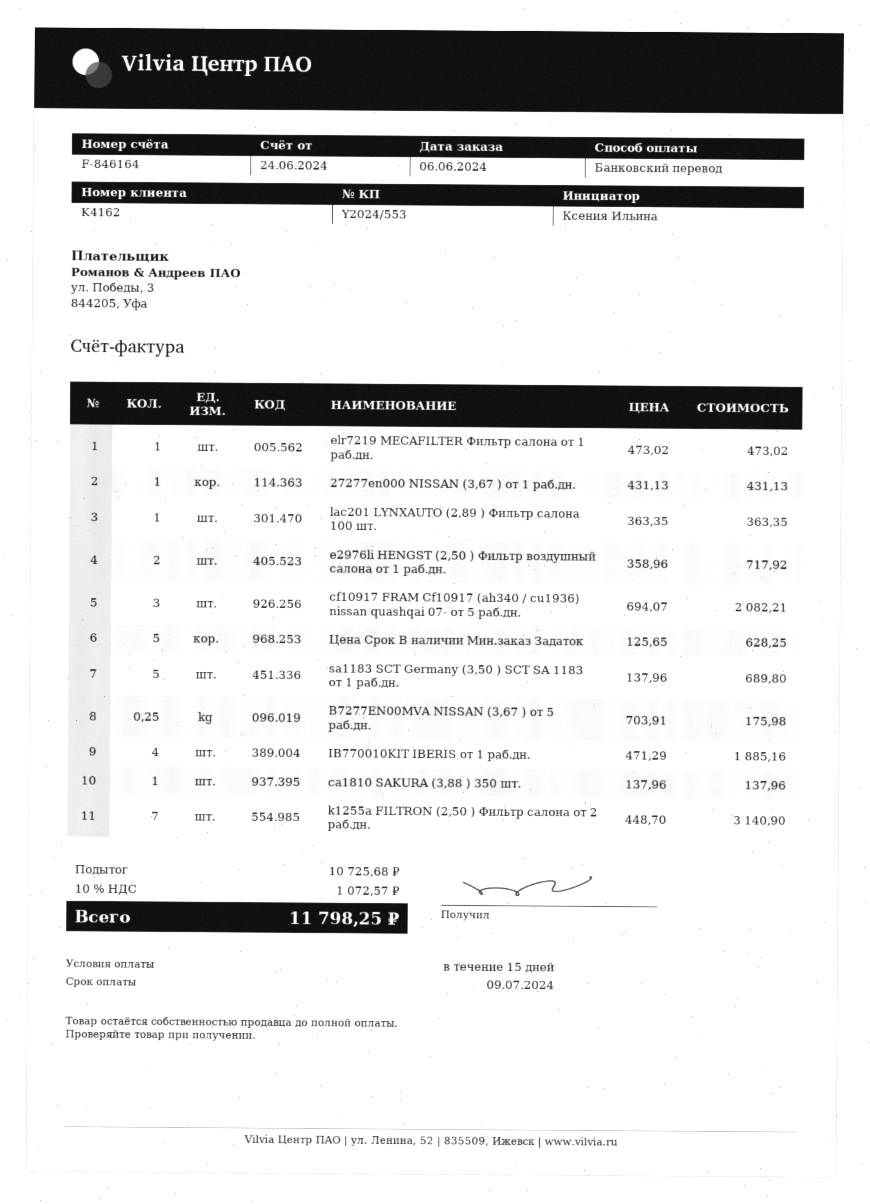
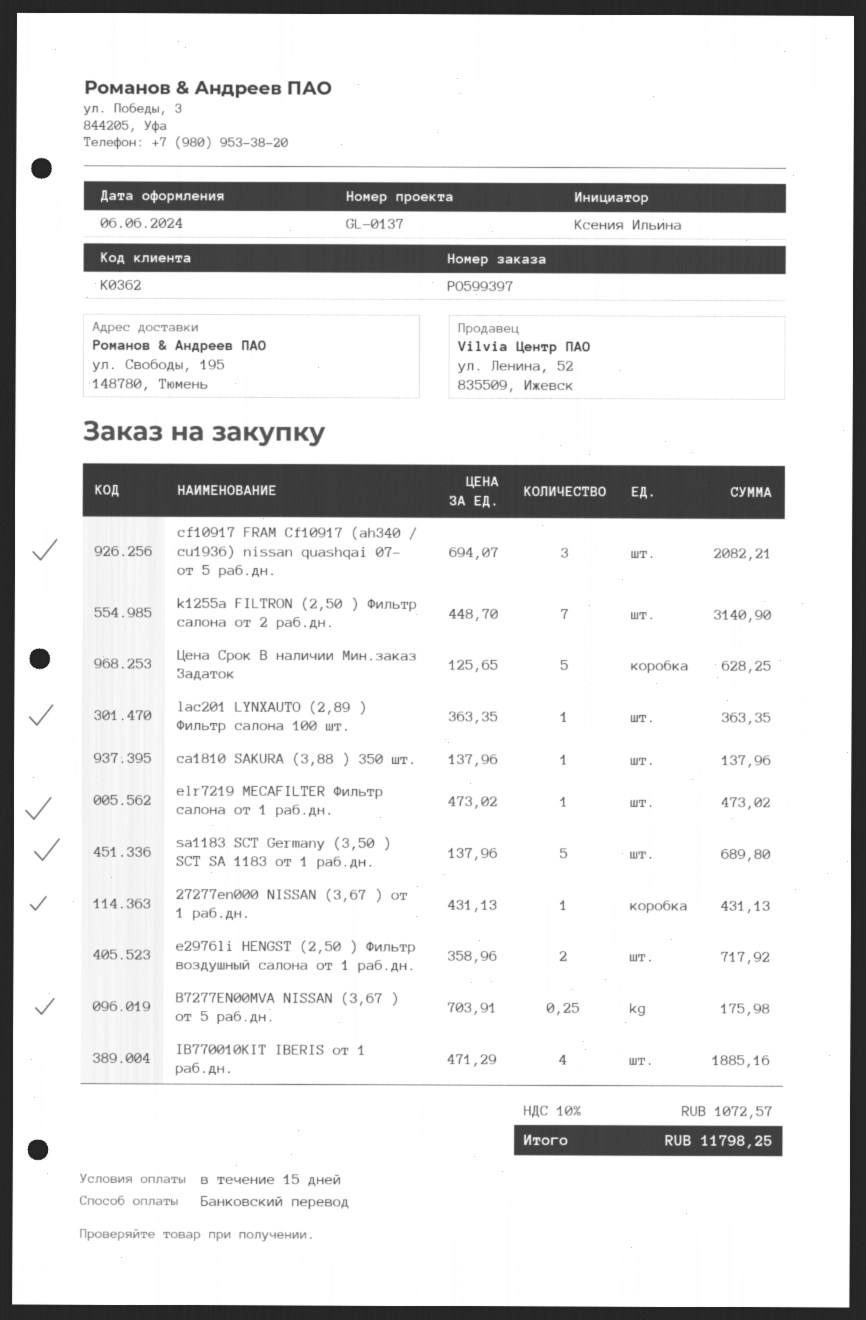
customer number: K4162 -> K0362

